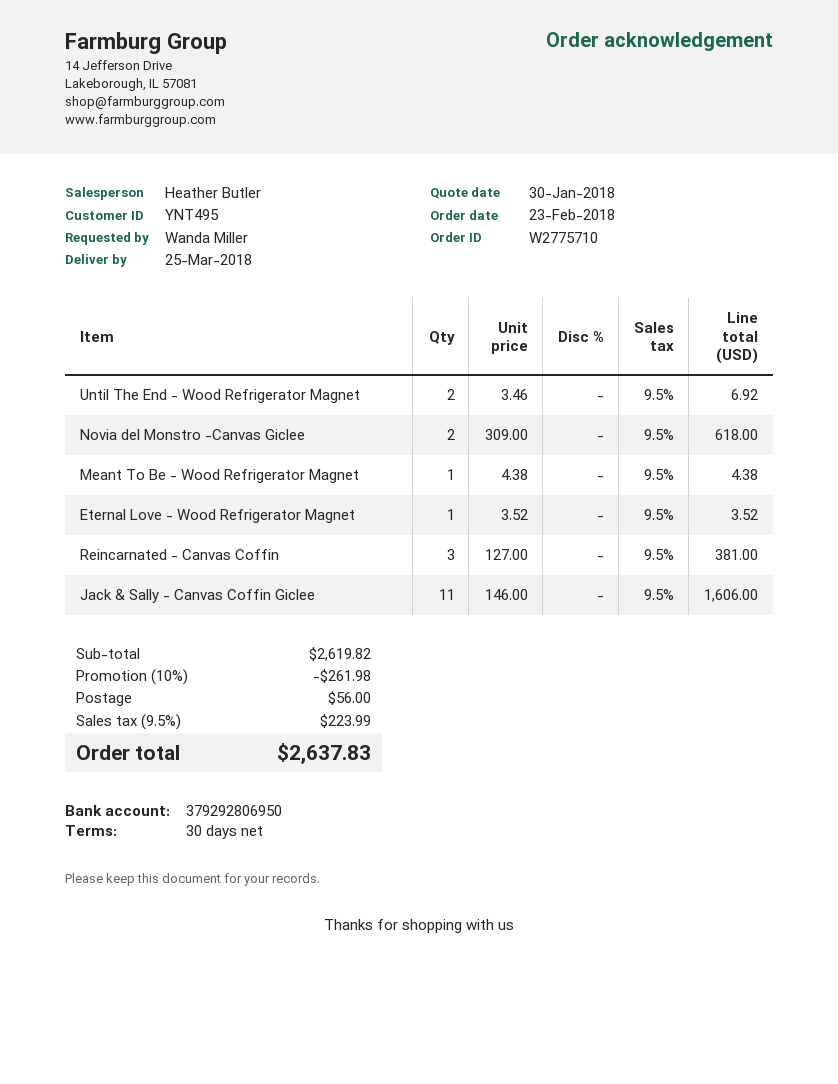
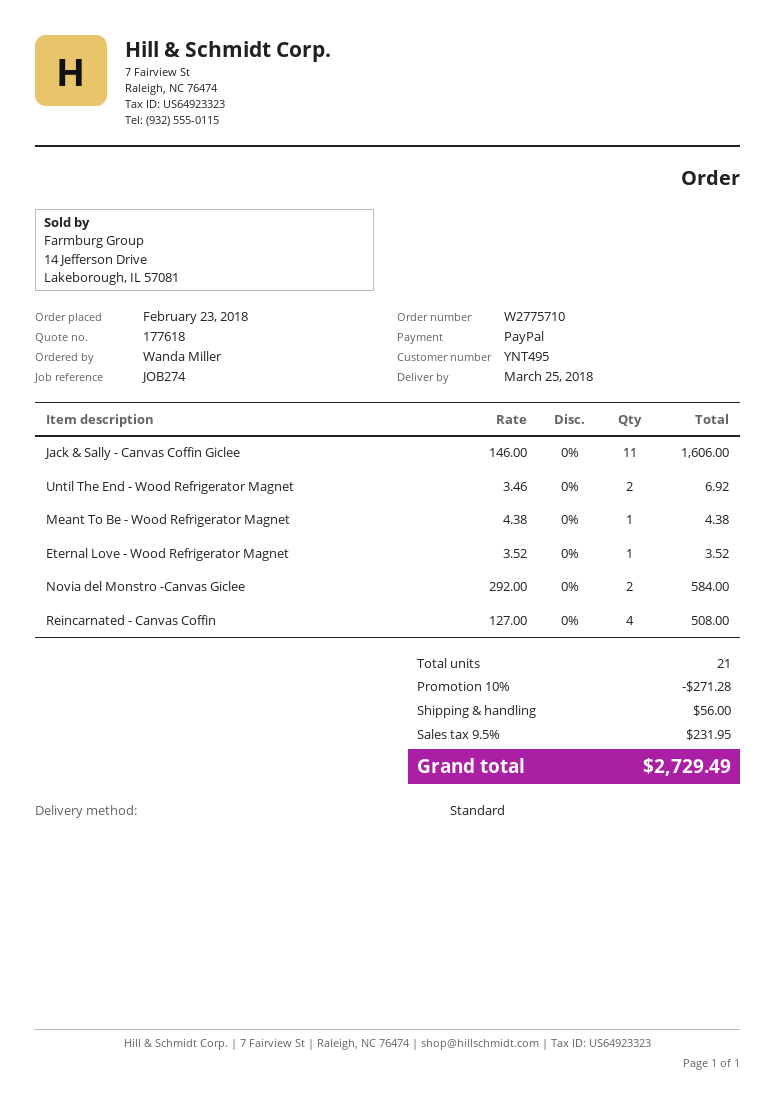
Novia del Monstro -Canvas Giclee: 2 x 309.00 = 618.00 -> 2 x 292.00 = 584.00
Reincarnated - Canvas Coffin: 3 x 127.00 = 381.00 -> 4 x 127.00 = 508.00
discount: 10% = 261.98 -> 10% = 271.28
tax: 9.5% = 223.99 -> 9.5% = 231.95
total: 2637.83 -> 2729.49

